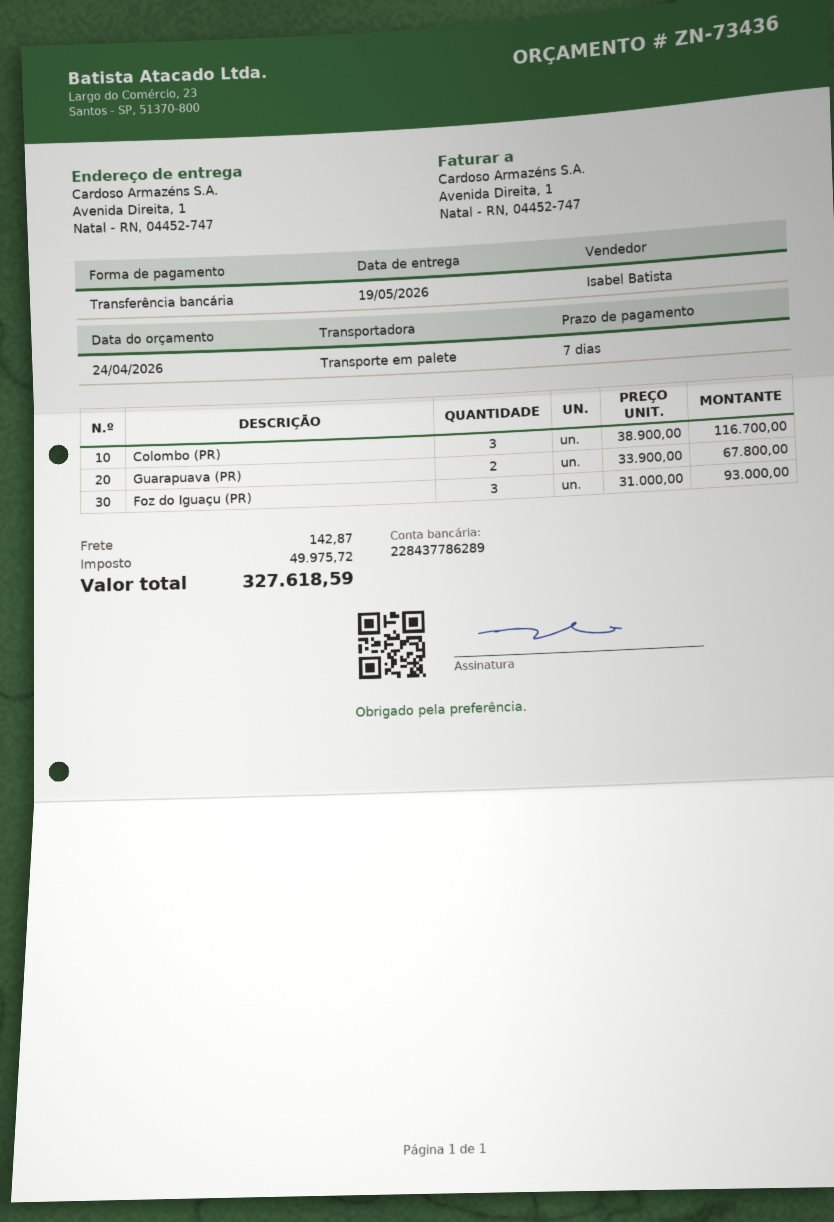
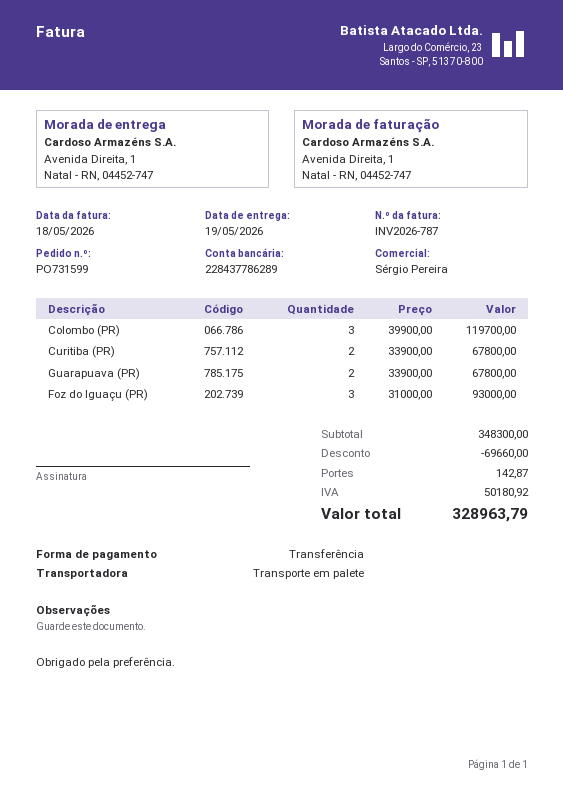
sales rep: Isabel Batista -> Sérgio Pereira
Colombo (PR): 3 x 38900.00 = 116700.00 -> 3 x 39900.00 = 119700.00
Curitiba (PR): none -> 2 x 33900.00 = 67800.00
discount: none -> 69660.00
tax: 49975.72 -> 50180.92
total: 327618.59 -> 328963.79

